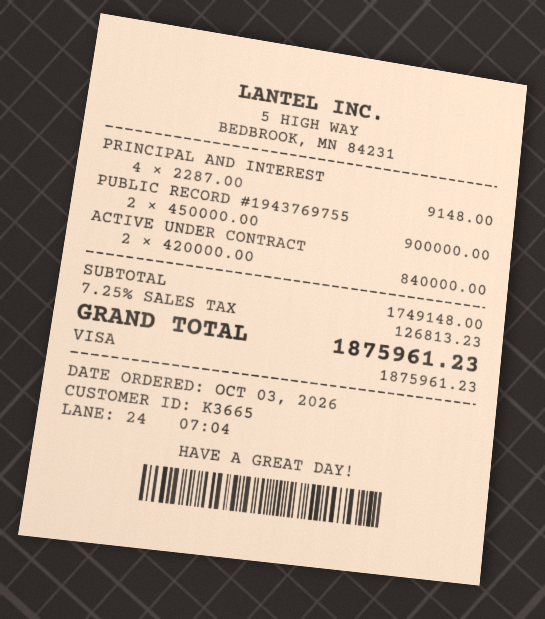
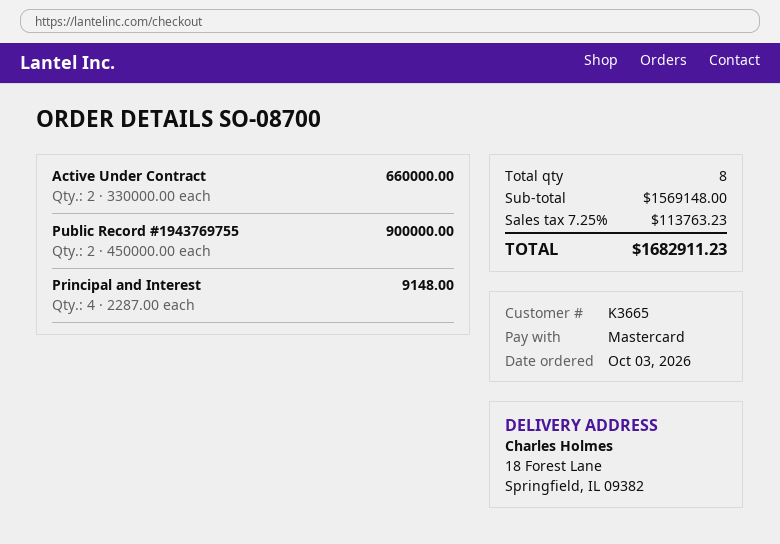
payment method: Visa -> Mastercard
ACTIVE UNDER CONTRACT: 2 x 420000.00 = 840000.00 -> 2 x 330000.00 = 660000.00
subtotal: 1749148.00 -> 1569148.00
tax: 7.25% = 126813.23 -> 7.25% = 113763.23
total: 1875961.23 -> 1682911.23

